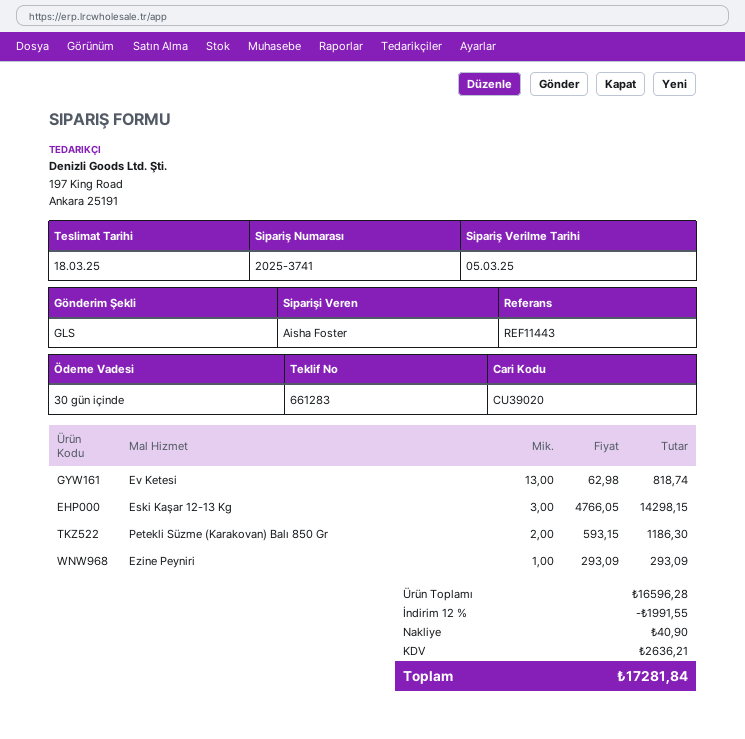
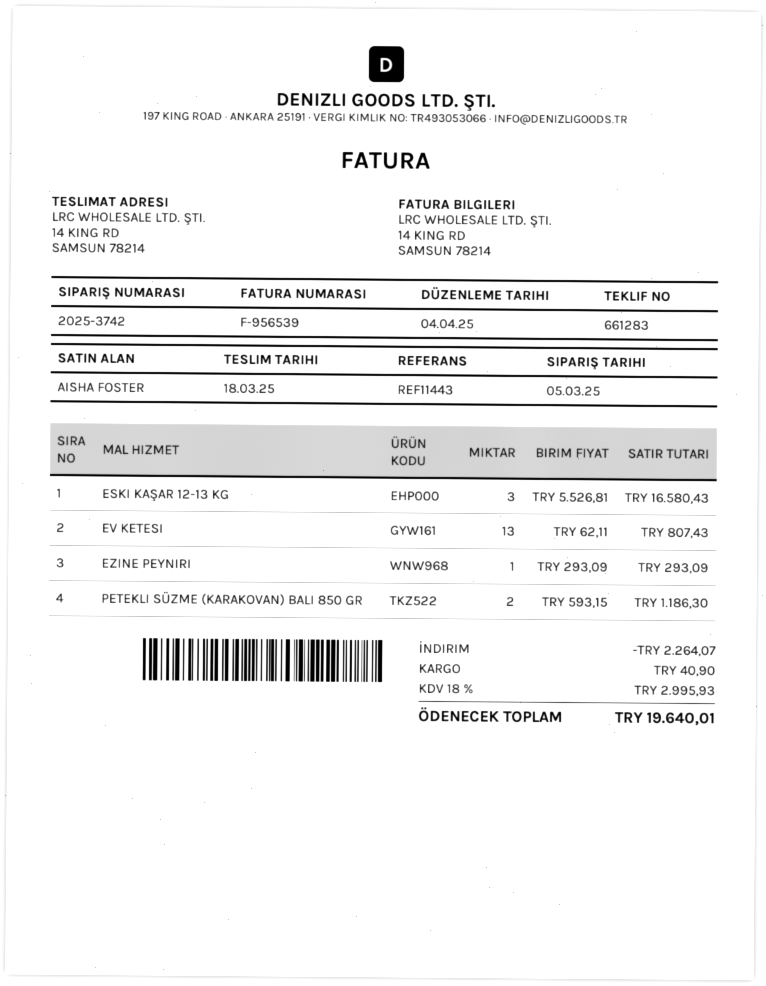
order number: 2025-3741 -> 2025-3742
Ev Ketesi: 13 x 62.98 = 818.74 -> 13 x 62.11 = 807.43
Eski Kaşar 12-13 Kg: 3 x 4766.05 = 14298.15 -> 3 x 5526.81 = 16580.43
discount: 1991.55 -> 2264.07
tax: 2636.21 -> 2995.93
total: 17281.84 -> 19640.01

